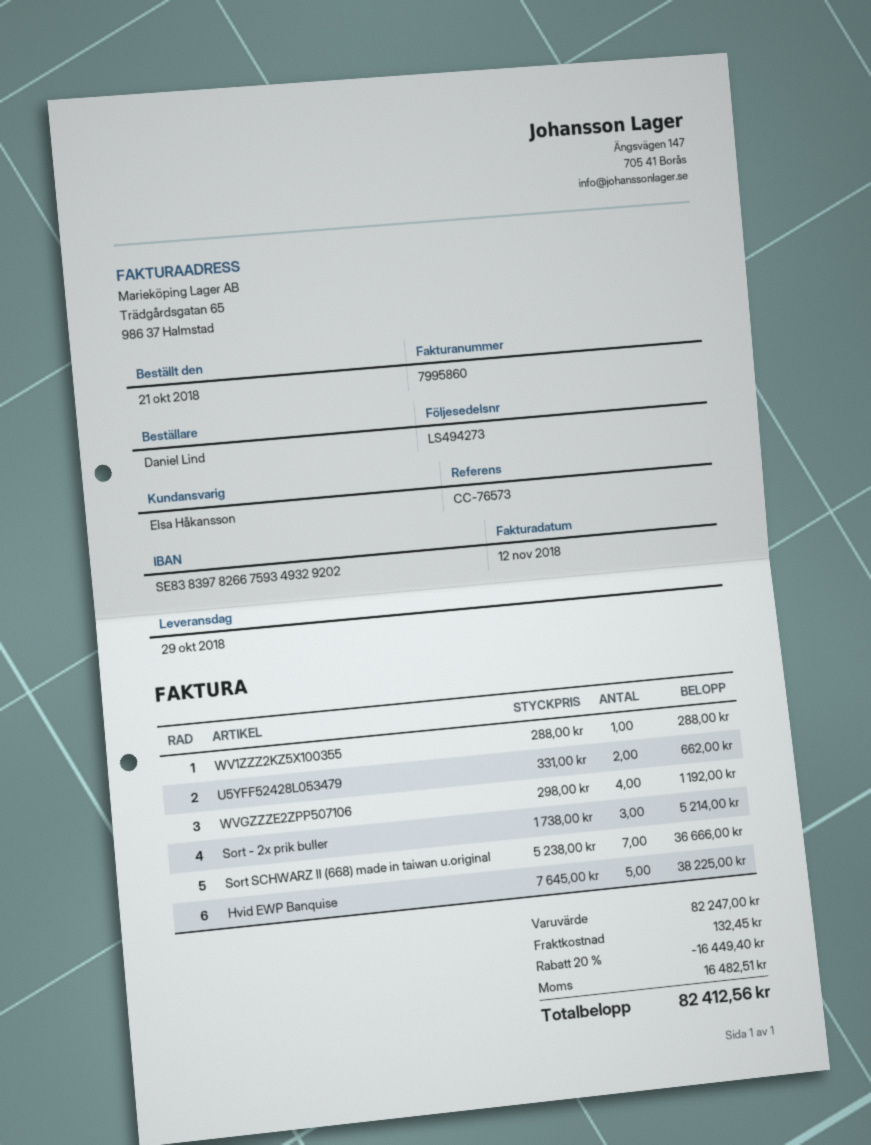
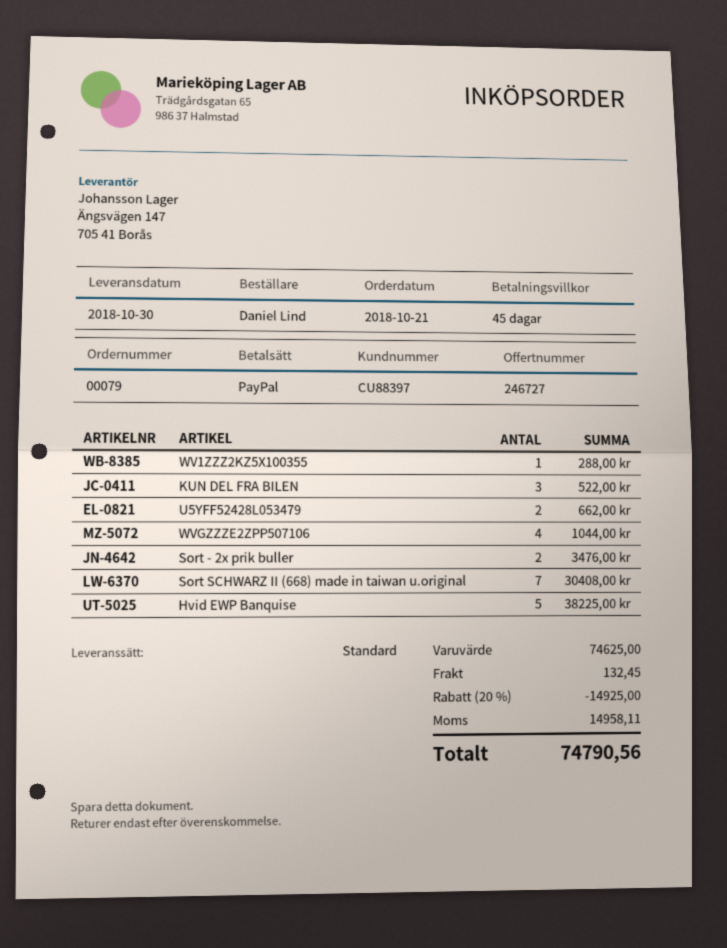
delivery date: 2018-10-29 -> 2018-10-30
WVGZZZE2ZPP507106: 4 for 1192.00 -> 4 for 1044.00
Sort - 2x prik buller: 3 for 5214.00 -> 2 for 3476.00
Sort SCHWARZ II (668) made in taiwan u.original: 7 for 36666.00 -> 7 for 30408.00
KUN DEL FRA BILEN: none -> 3 for 522.00
subtotal: 82247.00 -> 74625.00
discount: 20% = 16449.40 -> 20% = 14925.00
tax: 16482.51 -> 14958.11
total: 82412.56 -> 74790.56

